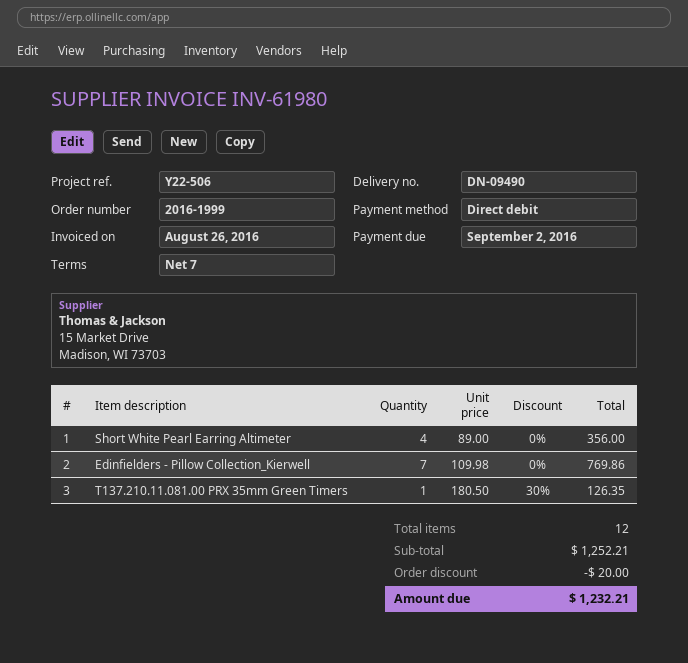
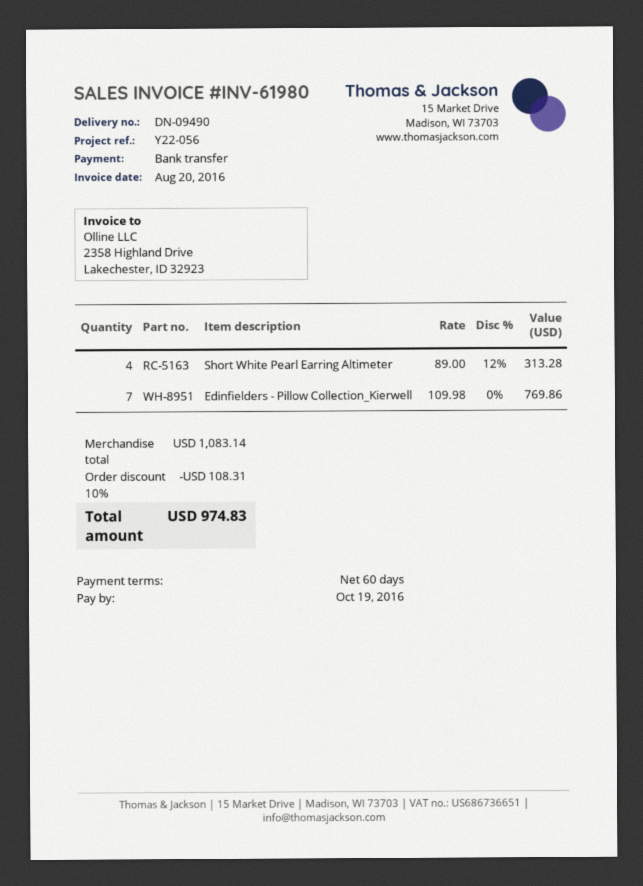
invoice date: 2016-08-26 -> 2016-08-20
payment terms: 7 days -> 60 days
due date: 2016-09-02 -> 2016-10-19
reference: Y22-506 -> Y22-056
payment method: direct debit -> bank transfer
Short White Pearl Earring Altimeter: 4 x 89.00 = 356.00 -> 4 x 89.00 - 12% = 313.28
T137.210.11.081.00 PRX 35mm Green Timers: 1 x 180.50 - 30% = 126.35 -> none
subtotal: 1252.21 -> 1083.14
discount: 20.00 -> 108.31
total: 1232.21 -> 974.83

